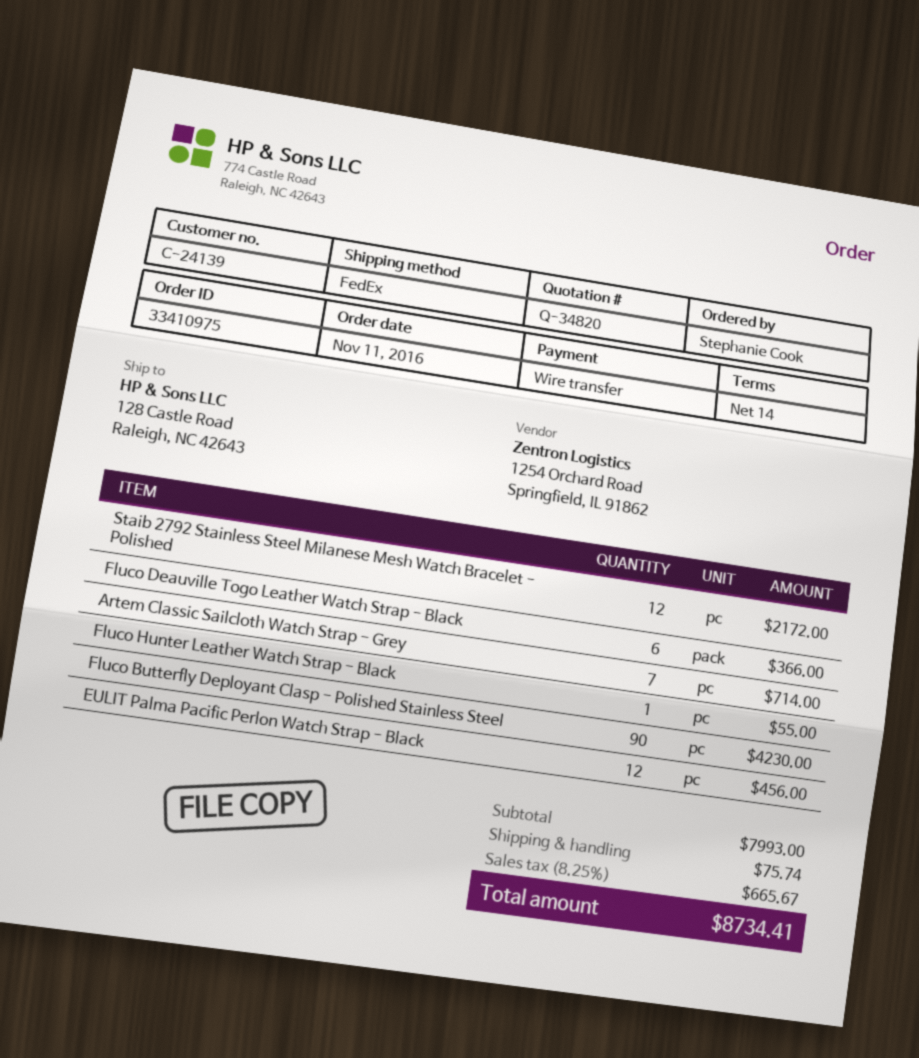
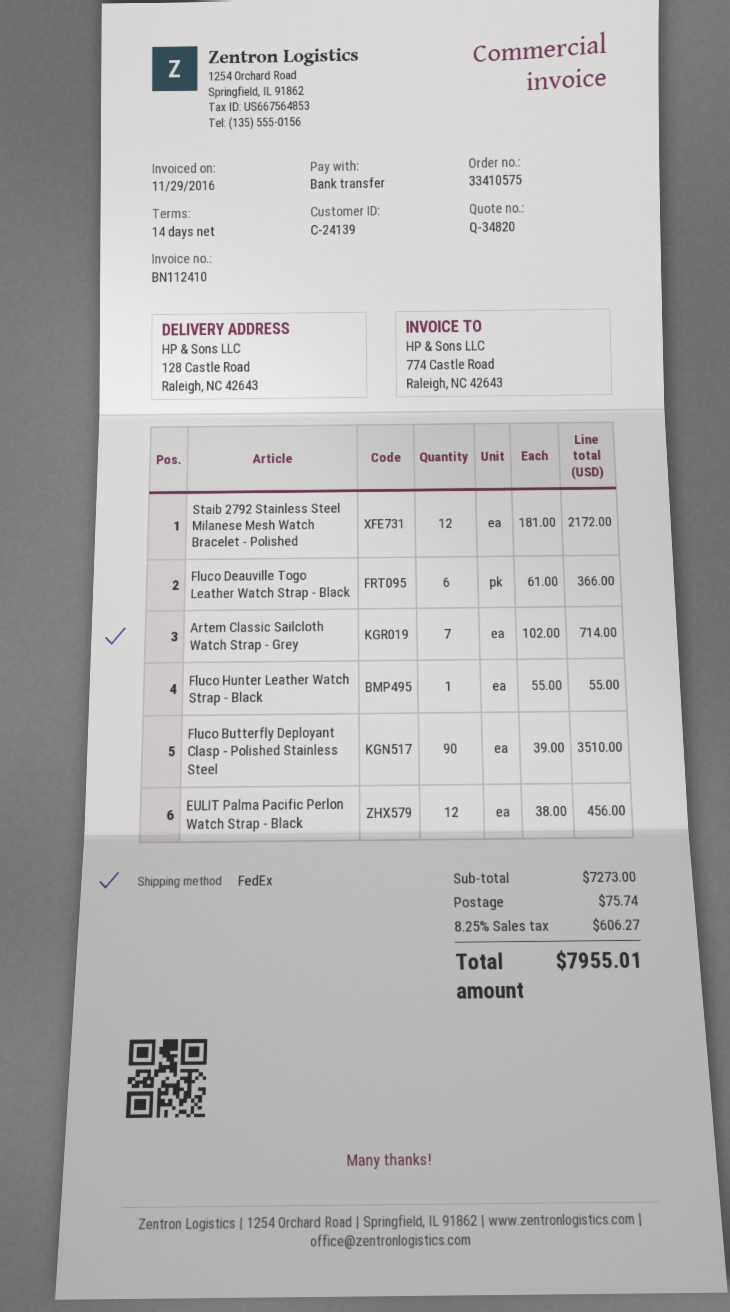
order number: 33410975 -> 33410575
Fluco Butterfly Deployant Clasp - Polished Stainless Steel: 90 for 4230.00 -> 90 for 3510.00
subtotal: 7993.00 -> 7273.00
tax: 8.25% = 665.67 -> 8.25% = 606.27
total: 8734.41 -> 7955.01

